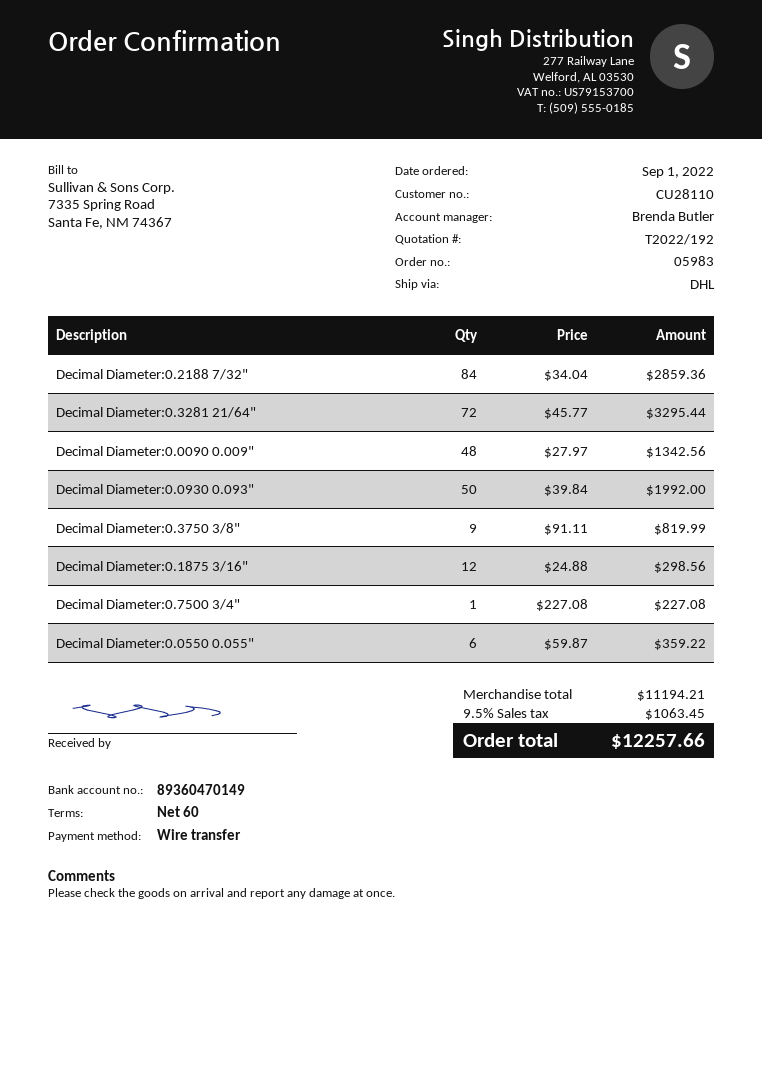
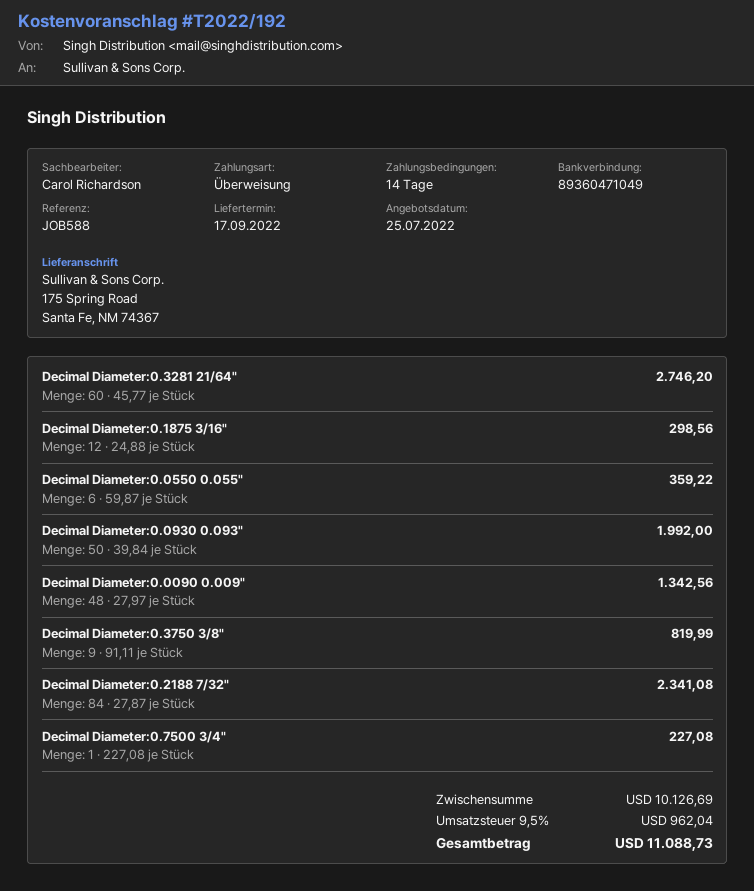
payment terms: 60 days -> 14 days
sales rep: Brenda Butler -> Carol Richardson
bank account: 89360470149 -> 89360471049
Decimal Diameter:0.2188 7/32": 84 x 34.04 = 2859.36 -> 84 x 27.87 = 2341.08
Decimal Diameter:0.3281 21/64": 72 x 45.77 = 3295.44 -> 60 x 45.77 = 2746.20
subtotal: 11194.21 -> 10126.69
tax: 9.5% = 1063.45 -> 9.5% = 962.04
total: 12257.66 -> 11088.73

